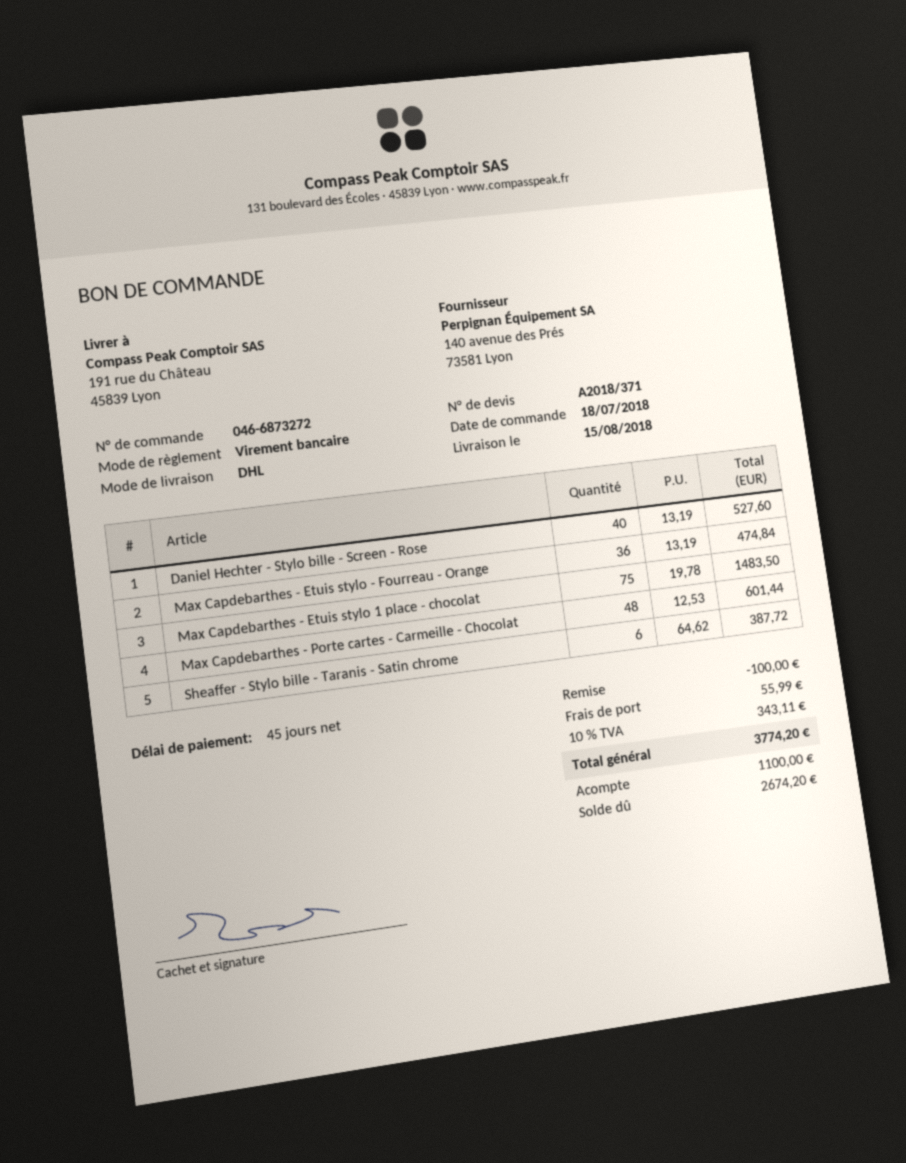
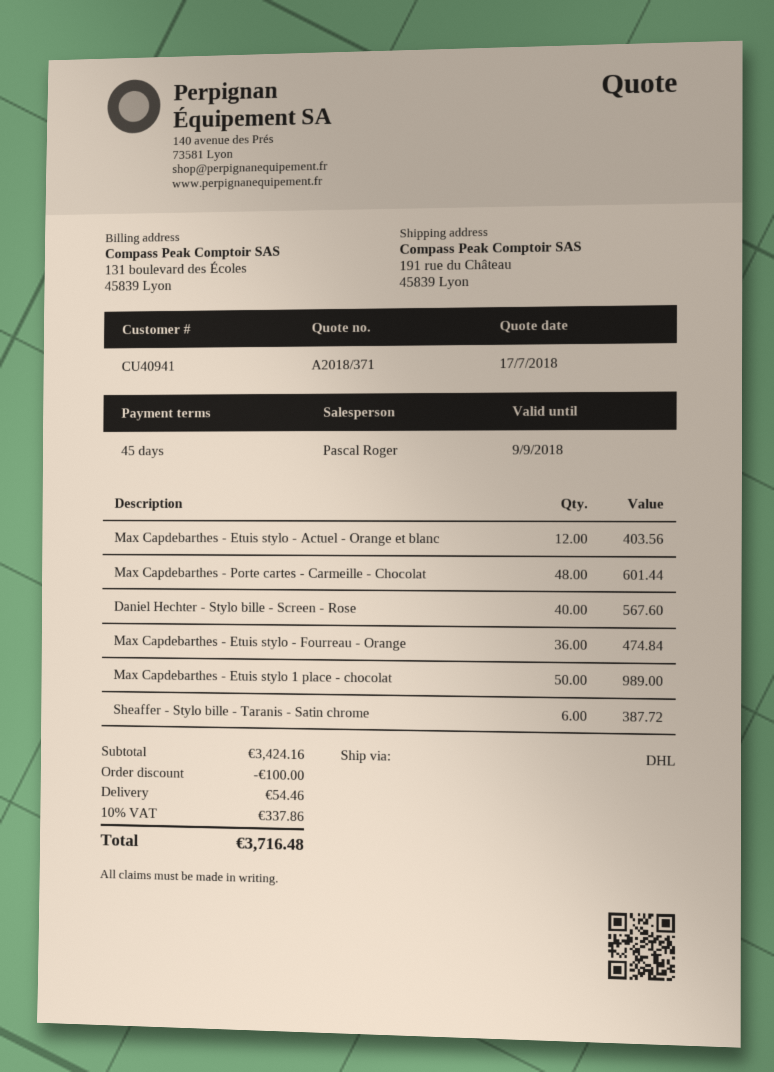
Daniel Hechter - Stylo bille - Screen - Rose: 40 for 527.60 -> 40 for 567.60
Max Capdebarthes - Etuis stylo 1 place - chocolat: 75 for 1483.50 -> 50 for 989.00
Max Capdebarthes - Etuis stylo - Actuel - Orange et blanc: none -> 12 for 403.56
shipping: 55.99 -> 54.46
tax: 10% = 343.11 -> 10% = 337.86
total: 3774.20 -> 3716.48

